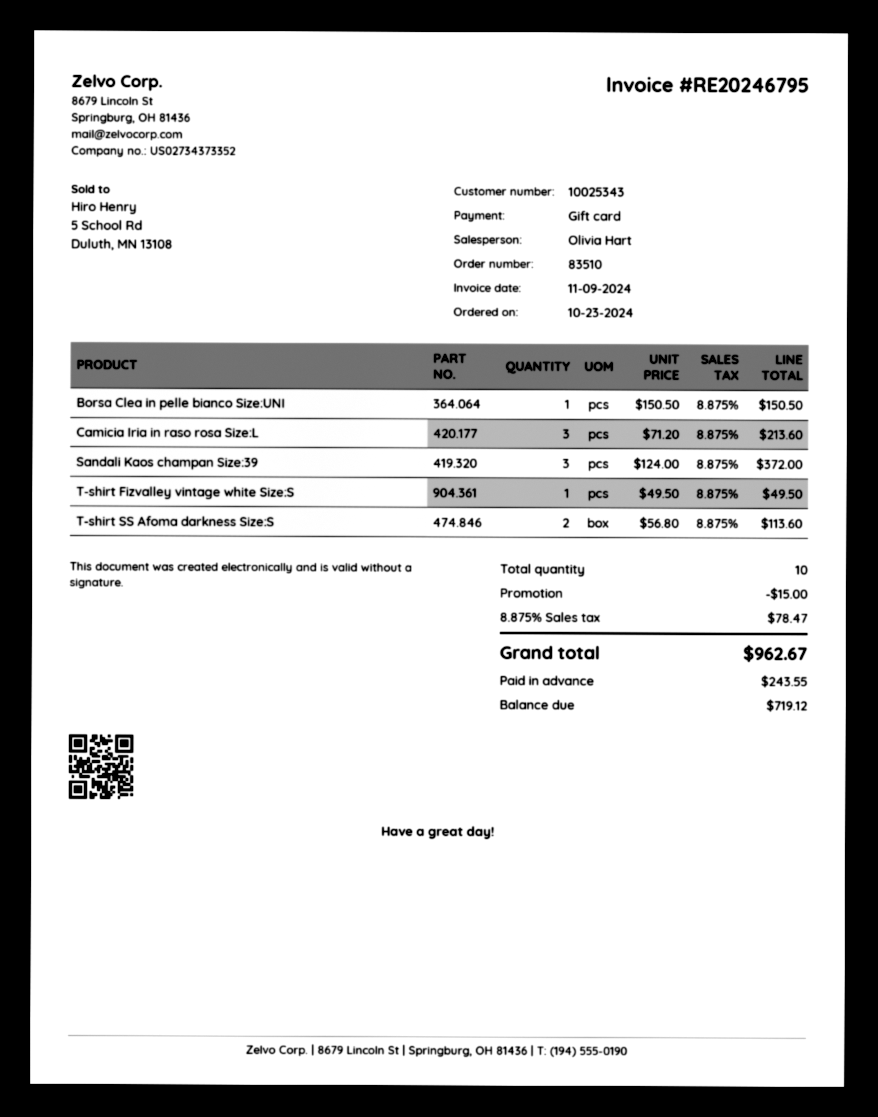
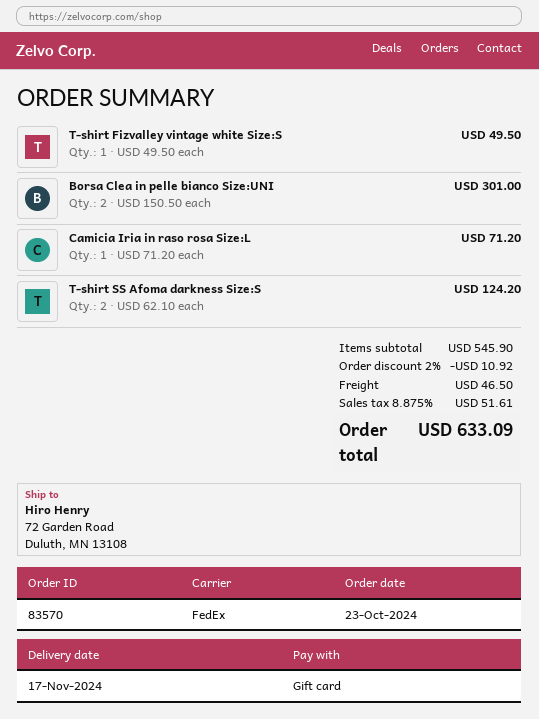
order number: 83510 -> 83570
Borsa Clea in pelle bianco Size:UNI: 1 x 150.50 = 150.50 -> 2 x 150.50 = 301.00
Camicia Iria in raso rosa Size:L: 3 x 71.20 = 213.60 -> 1 x 71.20 = 71.20
Sandali Kaos champan Size:39: 3 x 124.00 = 372.00 -> none
T-shirt SS Afoma darkness Size:S: 2 x 56.80 = 113.60 -> 2 x 62.10 = 124.20
discount: 15.00 -> 10.92
shipping: none -> 46.50
tax: 8.875% = 78.47 -> 8.875% = 51.61
total: 962.67 -> 633.09

